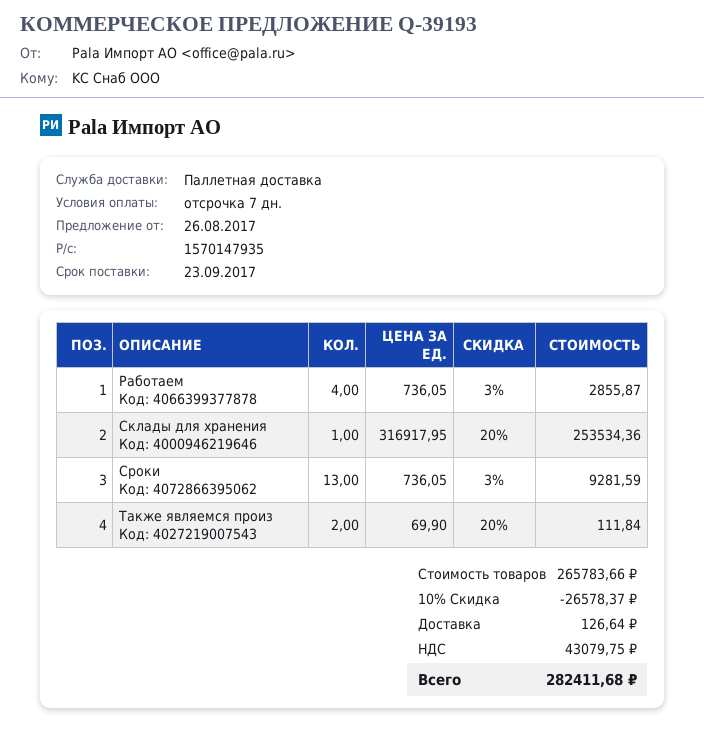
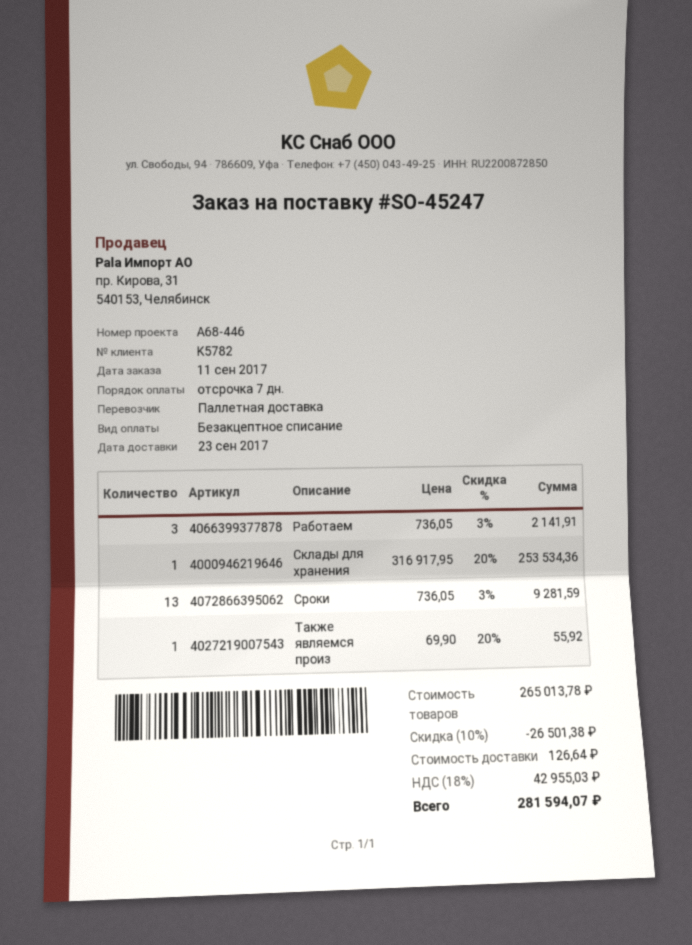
Работаем: 4 x 736.05 - 3% = 2855.87 -> 3 x 736.05 - 3% = 2141.91
Также являемся произ: 2 x 69.90 - 20% = 111.84 -> 1 x 69.90 - 20% = 55.92
subtotal: 265783.66 -> 265013.78
discount: 10% = 26578.37 -> 10% = 26501.38
tax: 43079.75 -> 42955.03
total: 282411.68 -> 281594.07

